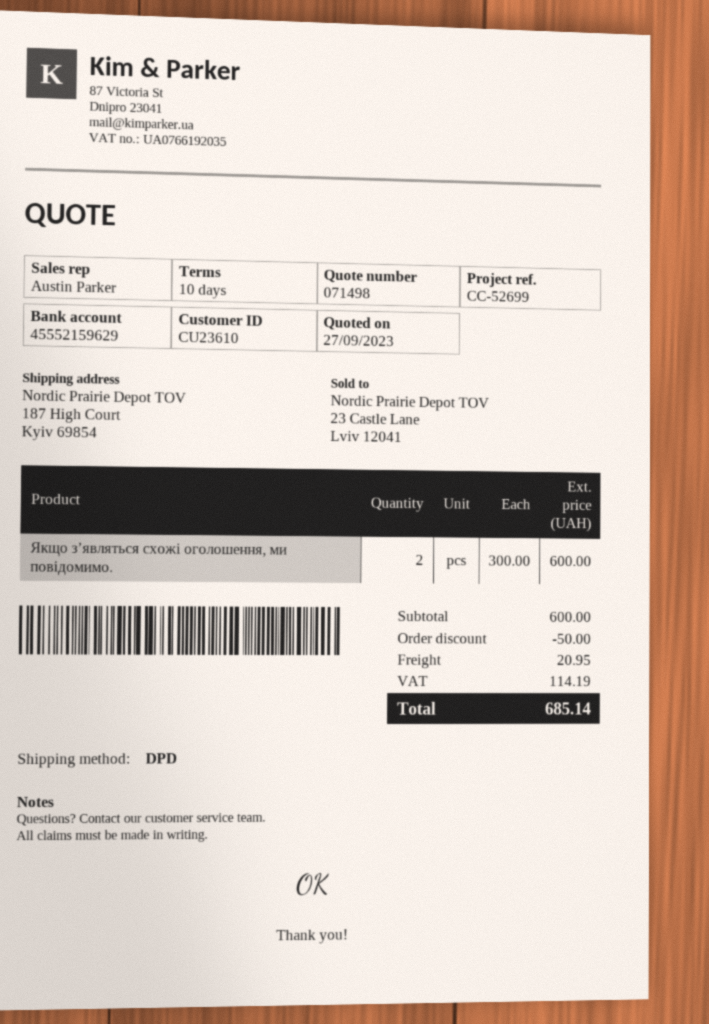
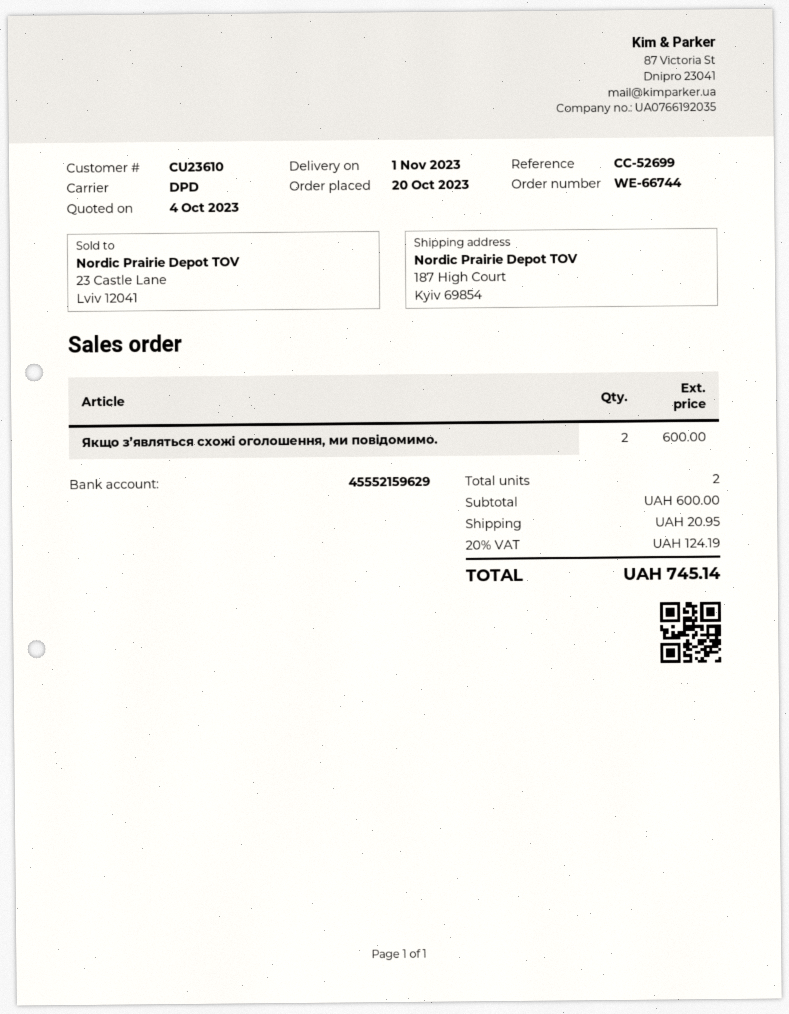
quote date: 2023-09-27 -> 2023-10-04
discount: 50.00 -> none
tax: 114.19 -> 124.19
total: 685.14 -> 745.14

